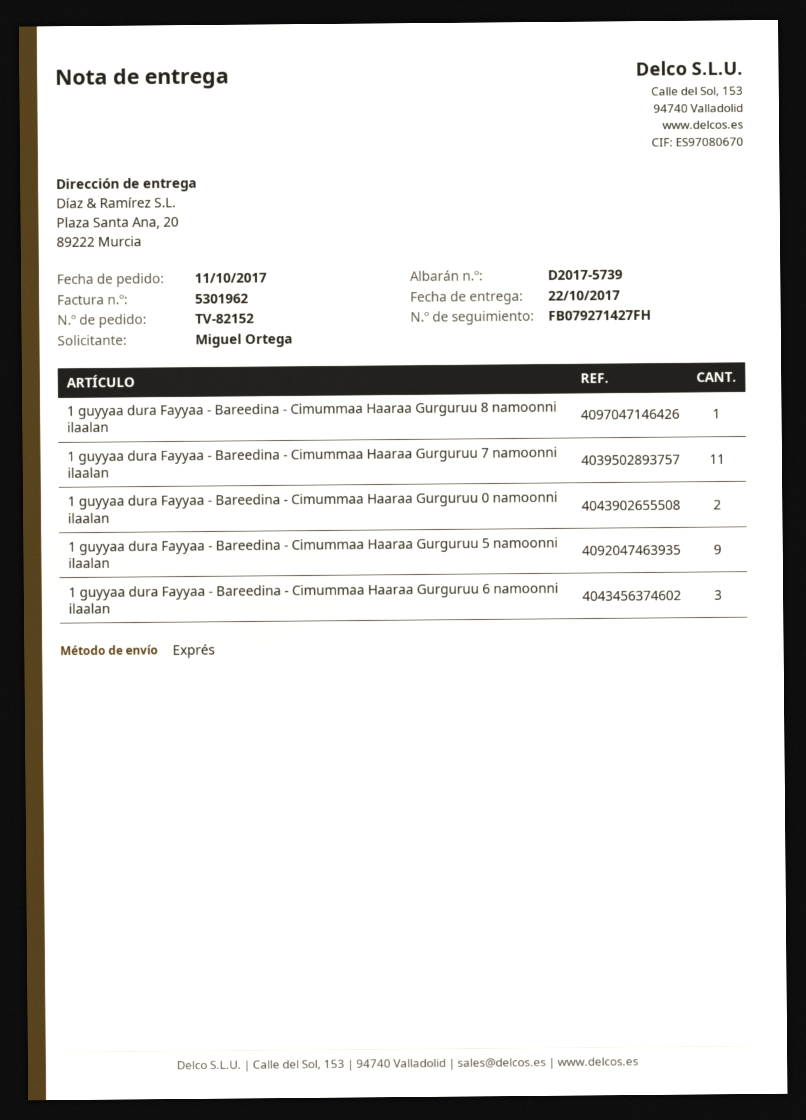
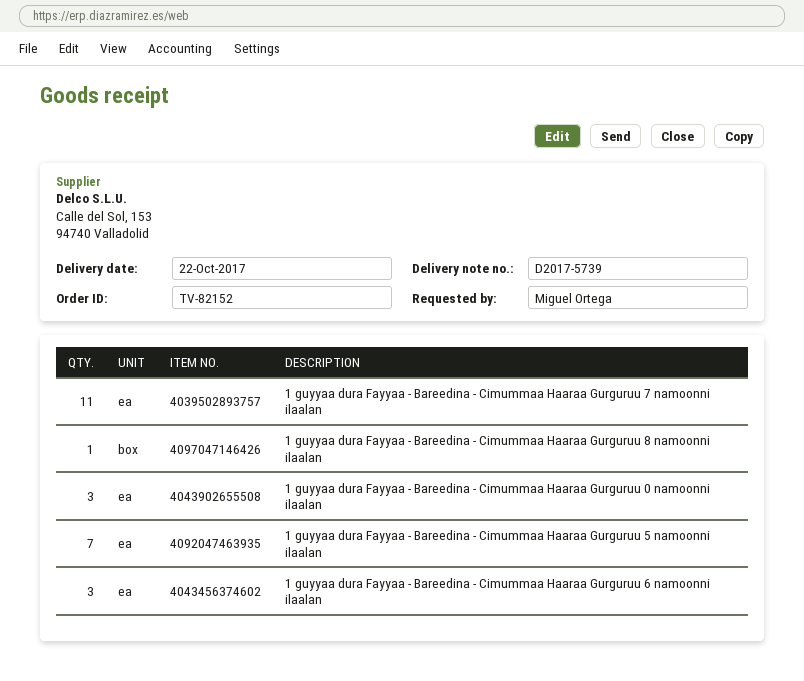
1 guyyaa dura Fayyaa - Bareedina - Cimummaa Haaraa Gurguruu 0 namoonni ilaalan: 2 -> 3
1 guyyaa dura Fayyaa - Bareedina - Cimummaa Haaraa Gurguruu 5 namoonni ilaalan: 9 -> 7

